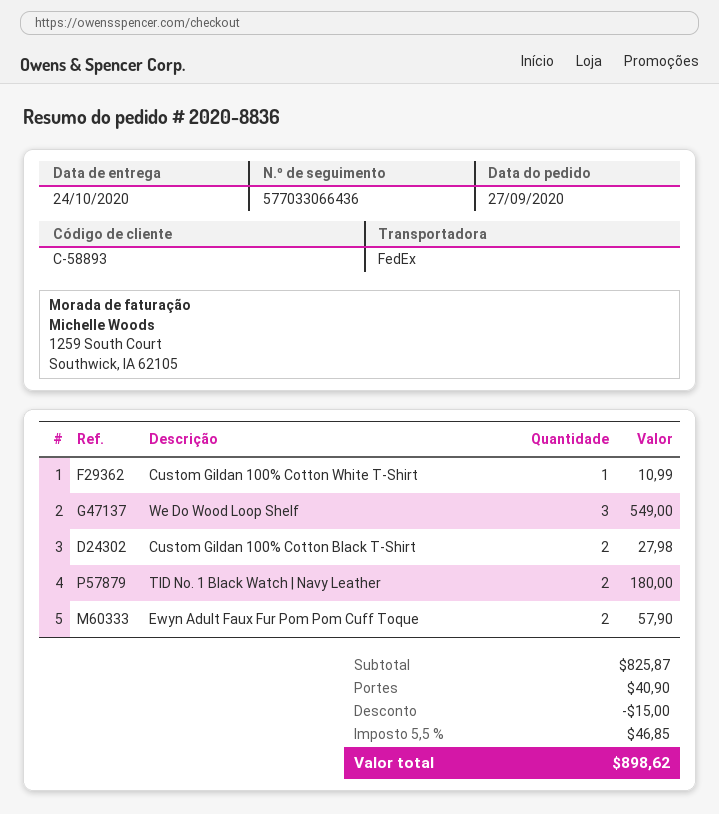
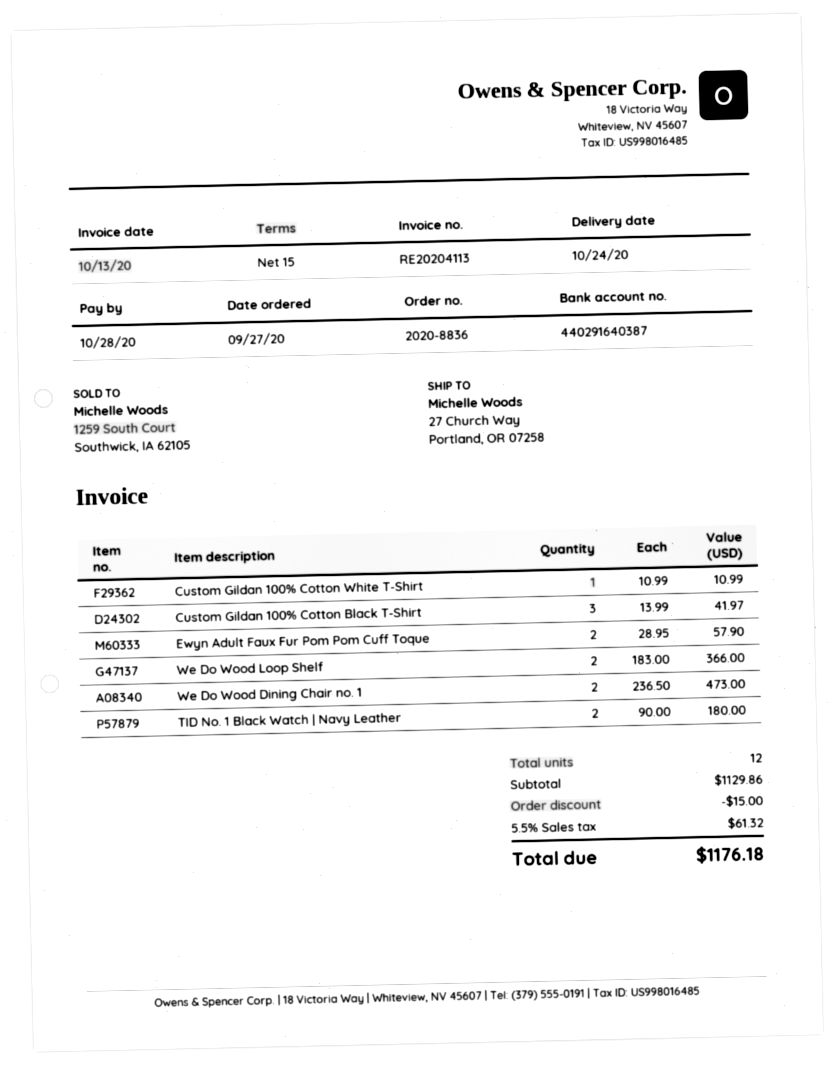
We Do Wood Loop Shelf: 3 for 549.00 -> 2 for 366.00
Custom Gildan 100% Cotton Black T-Shirt: 2 for 27.98 -> 3 for 41.97
We Do Wood Dining Chair no. 1: none -> 2 for 473.00
subtotal: 825.87 -> 1129.86
shipping: 40.90 -> none
tax: 5.5% = 46.85 -> 5.5% = 61.32
total: 898.62 -> 1176.18

